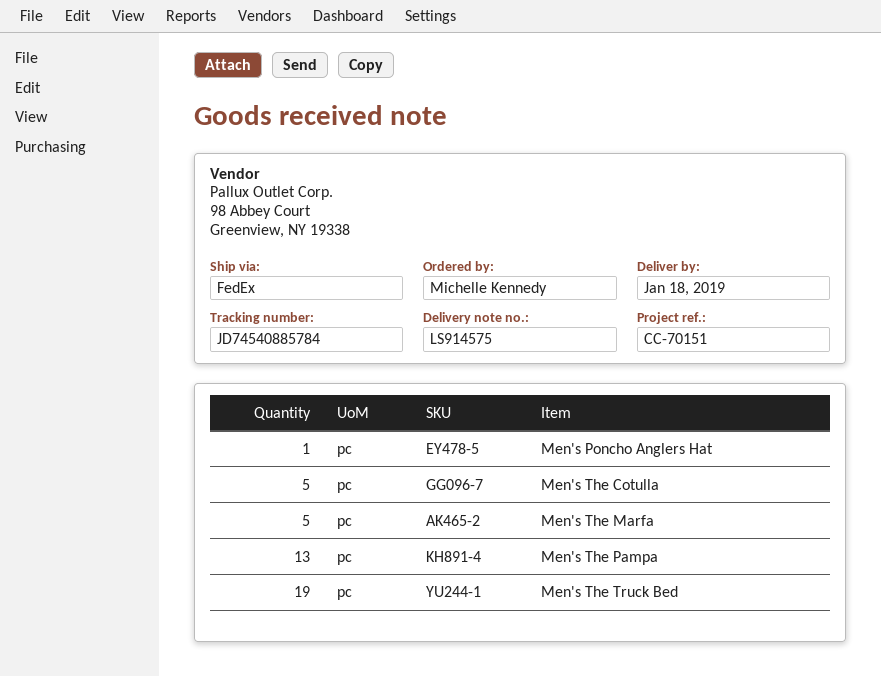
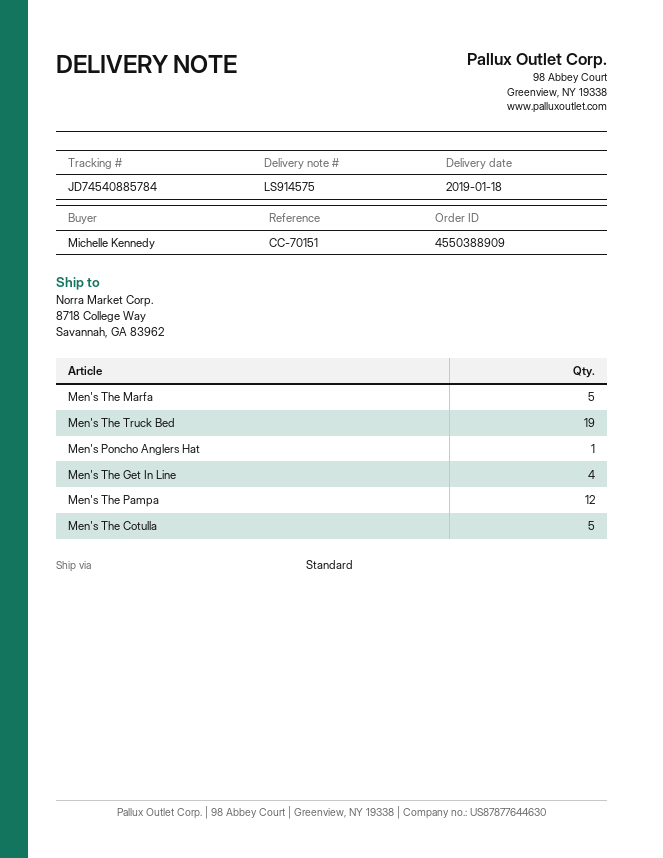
shipping method: FedEx -> standard
Men's The Pampa: 13 -> 12
Men's The Get In Line: none -> 4

